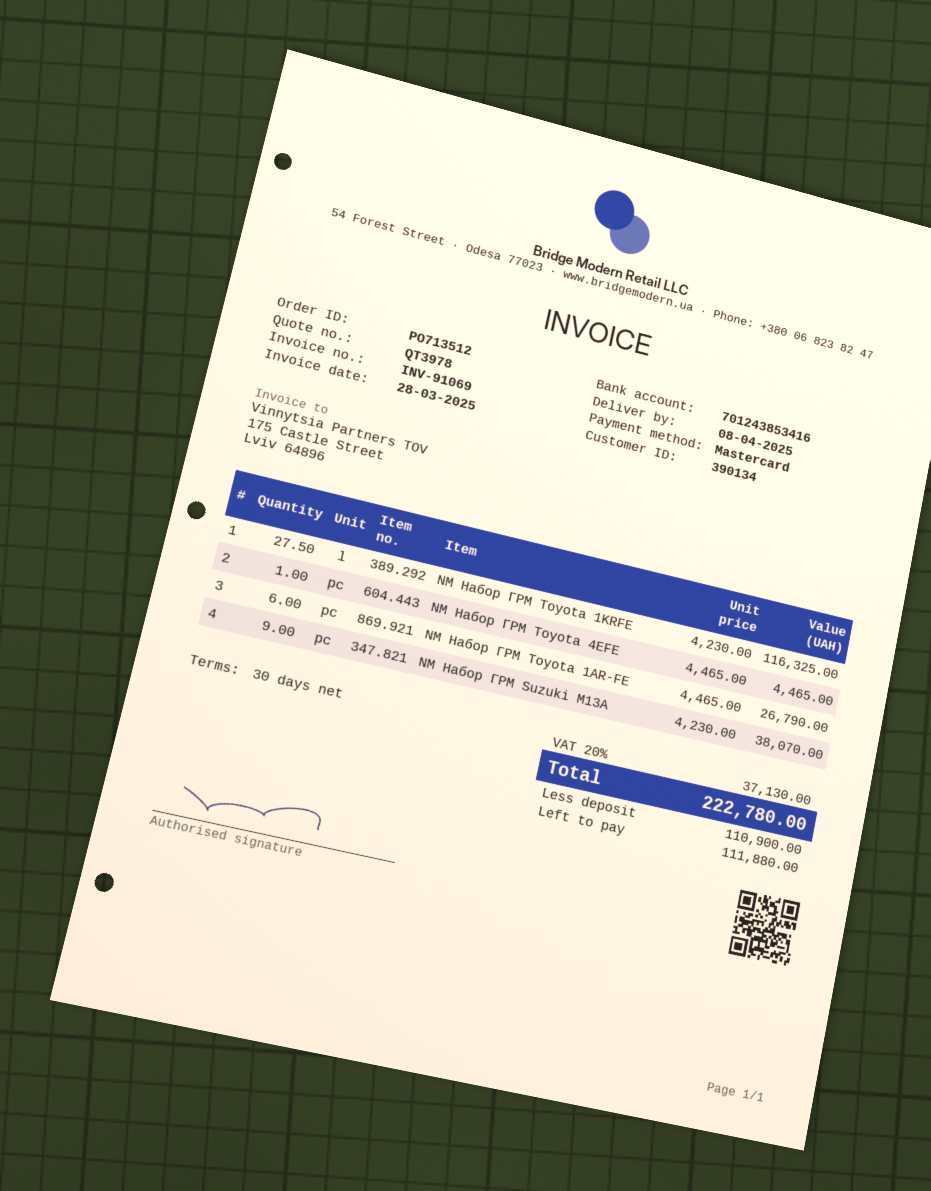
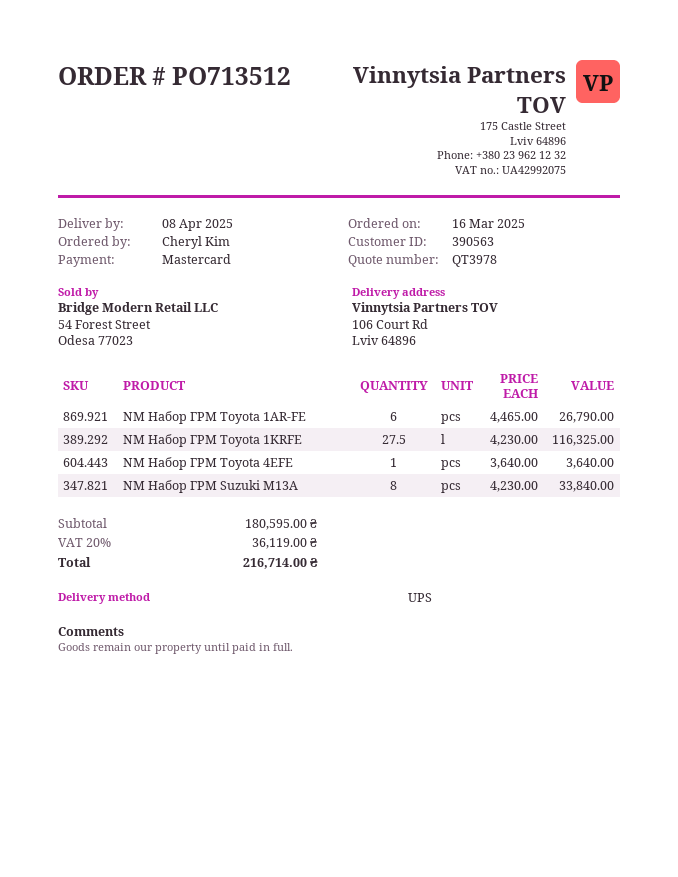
customer number: 390134 -> 390563
NM Набор ГРМ Toyota 4EFE: 1 x 4465.00 = 4465.00 -> 1 x 3640.00 = 3640.00
NM Набор ГРМ Suzuki M13A: 9 x 4230.00 = 38070.00 -> 8 x 4230.00 = 33840.00
tax: 20% = 37130.00 -> 20% = 36119.00
total: 222780.00 -> 216714.00

